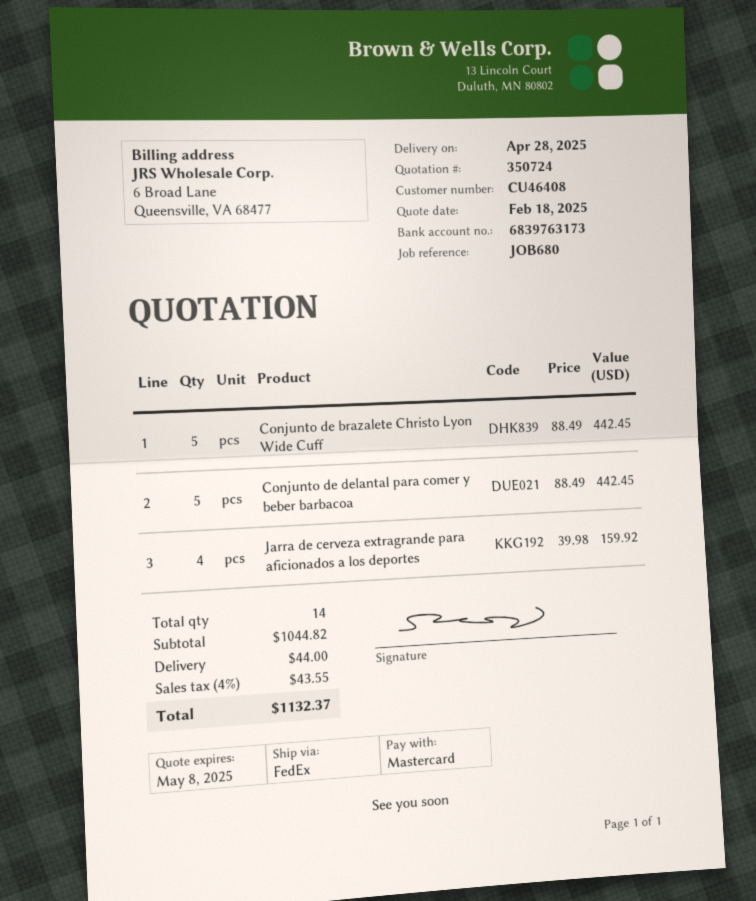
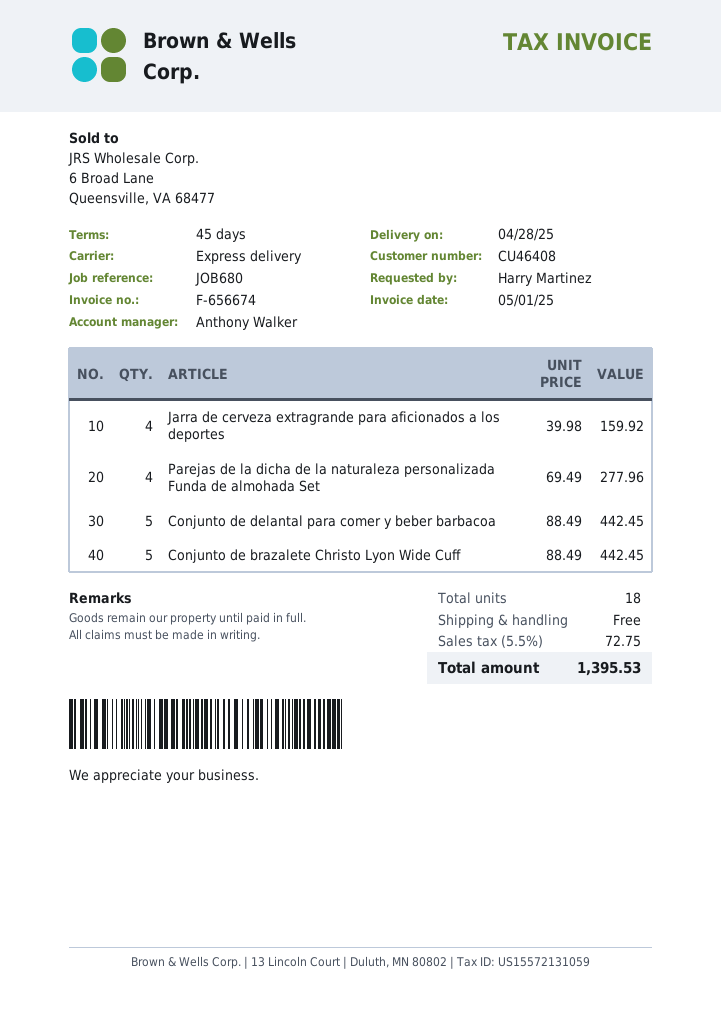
shipping method: FedEx -> express
Parejas de la dicha de la naturaleza personalizada Funda de almohada Set: none -> 4 x 69.49 = 277.96
total quantity: 14 -> 18
shipping: 44.00 -> 0.00
tax: 4% = 43.55 -> 5.5% = 72.75
total: 1132.37 -> 1395.53

